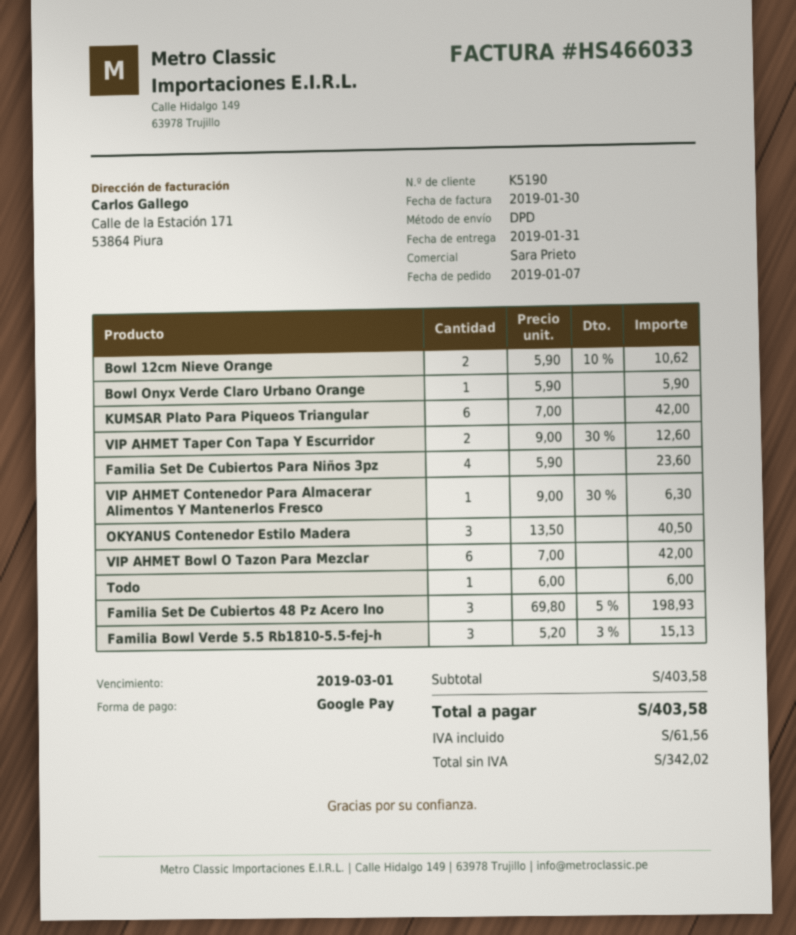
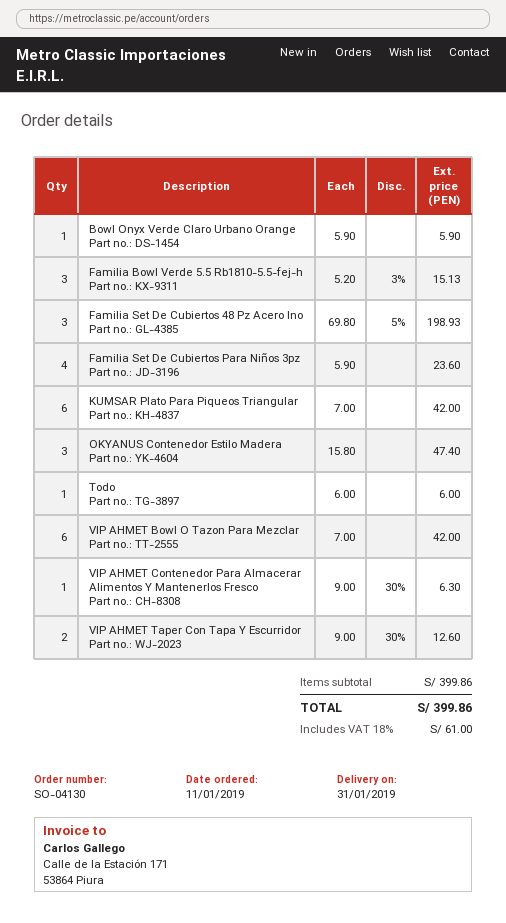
order date: 2019-01-07 -> 2019-01-11
Bowl 12cm Nieve Orange: 2 x 5.90 - 10% = 10.62 -> none
OKYANUS Contenedor Estilo Madera: 3 x 13.50 = 40.50 -> 3 x 15.80 = 47.40
subtotal: 403.58 -> 399.86
tax: 61.56 -> 61.00
total: 403.58 -> 399.86

